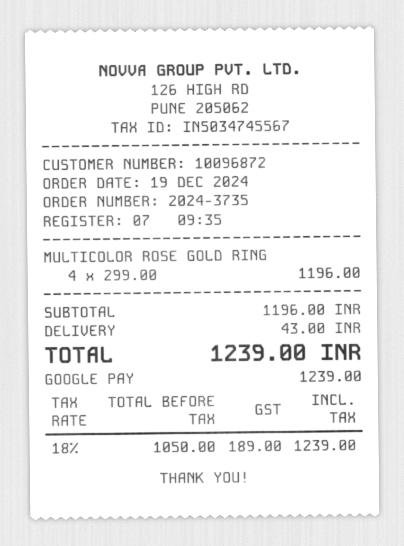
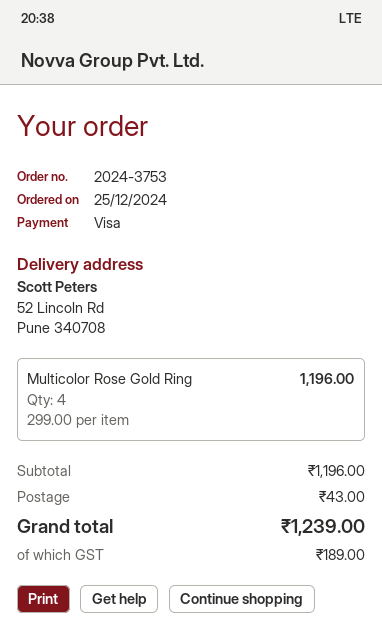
order number: 2024-3735 -> 2024-3753
order date: 2024-12-19 -> 2024-12-25
payment method: Google Pay -> Visa

